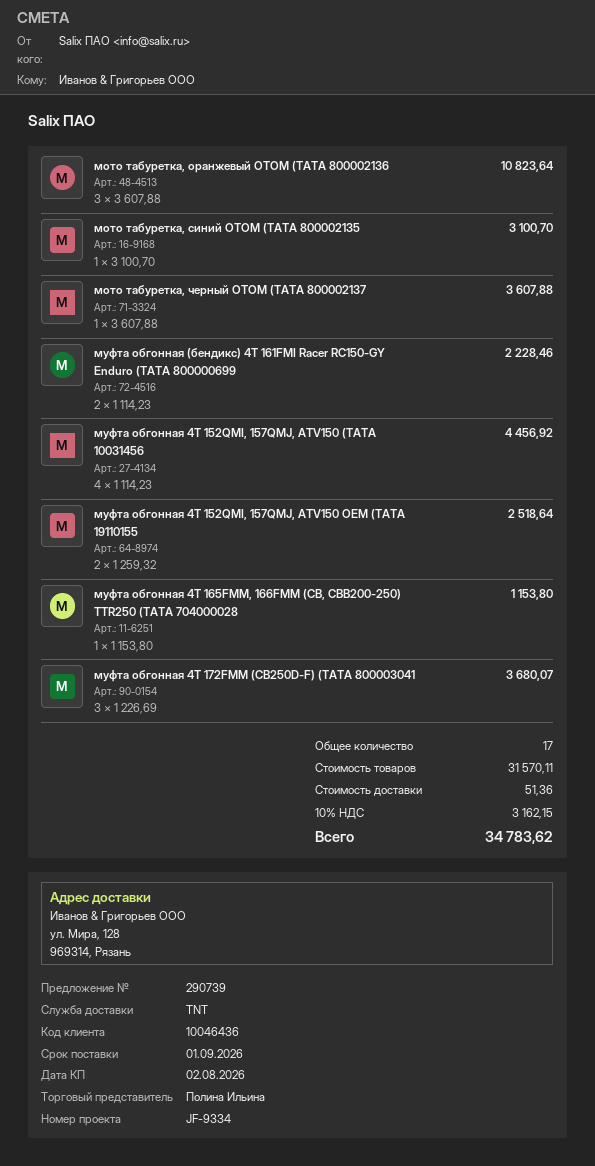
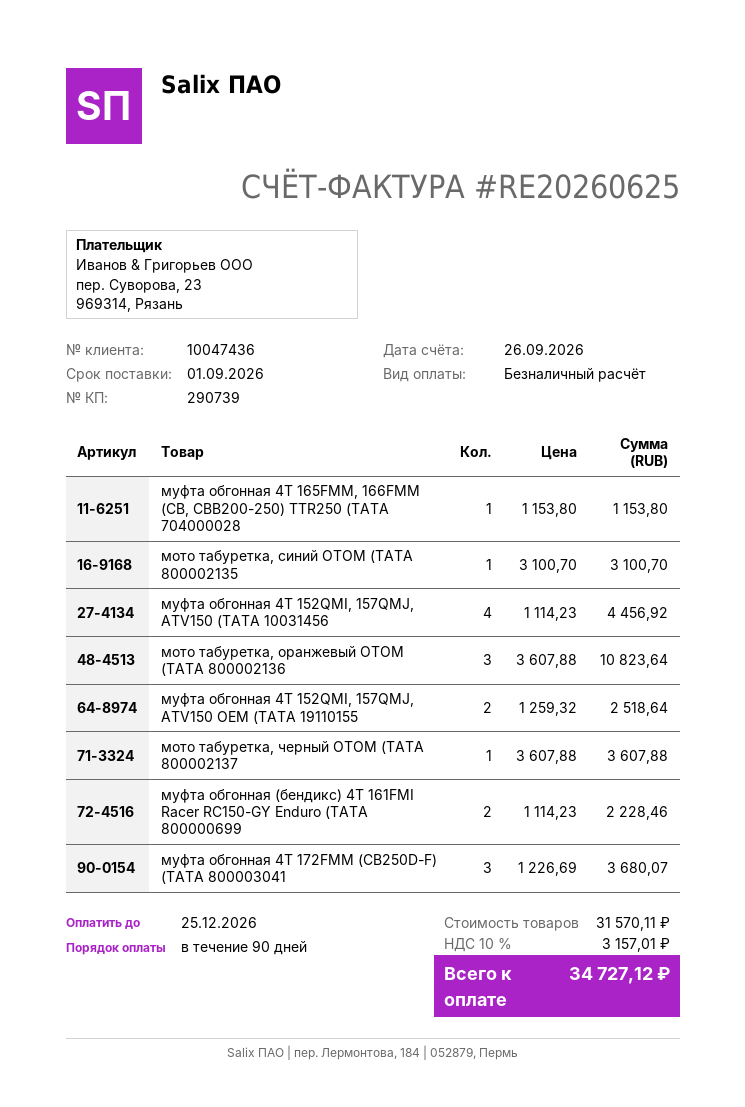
customer number: 10046436 -> 10047436
shipping: 51.36 -> none
tax: 10% = 3162.15 -> 10% = 3157.01
total: 34783.62 -> 34727.12

